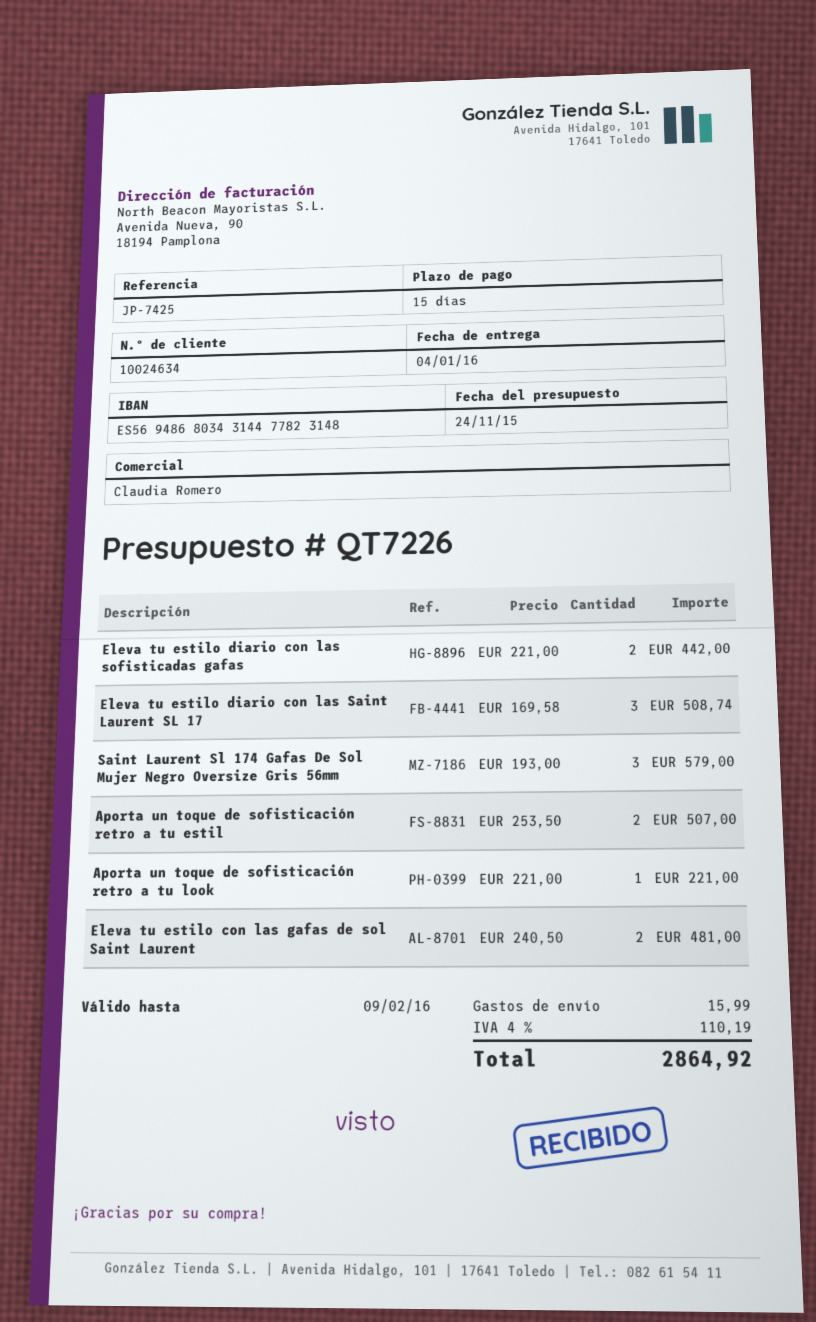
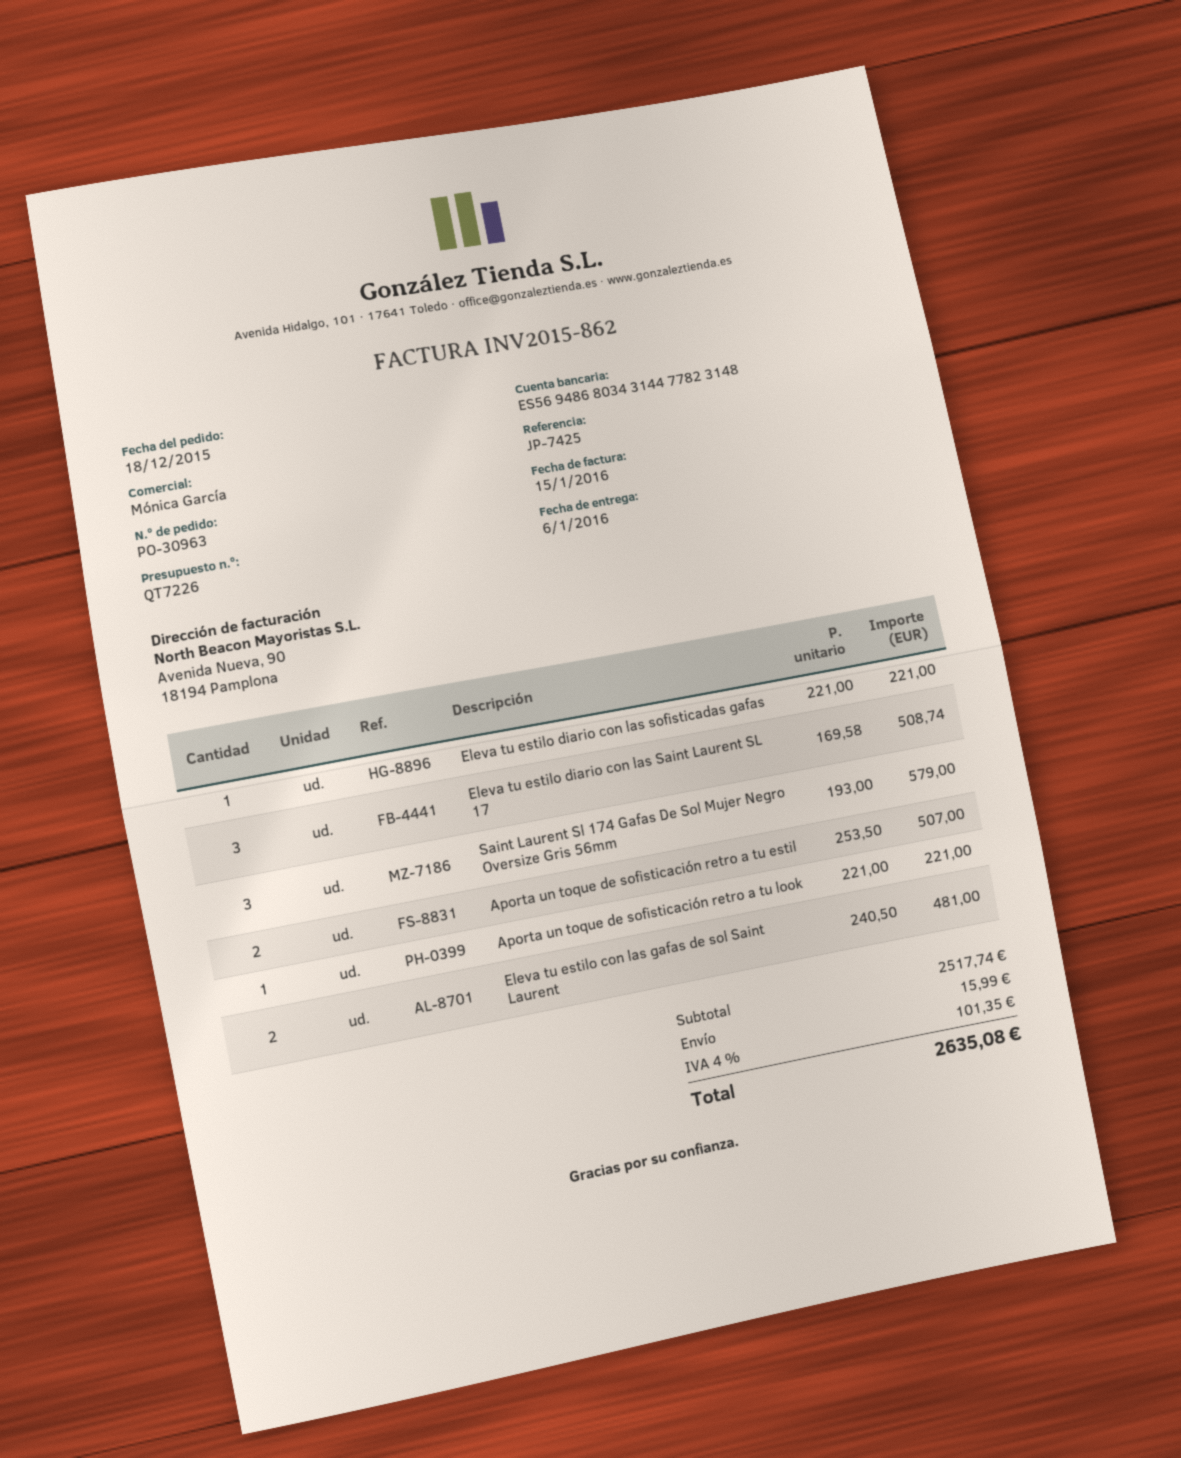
delivery date: 2016-01-04 -> 2016-01-06
sales rep: Claudia Romero -> Mónica García
Eleva tu estilo diario con las sofisticadas gafas: 2 x 221.00 = 442.00 -> 1 x 221.00 = 221.00
tax: 4% = 110.19 -> 4% = 101.35
total: 2864.92 -> 2635.08

